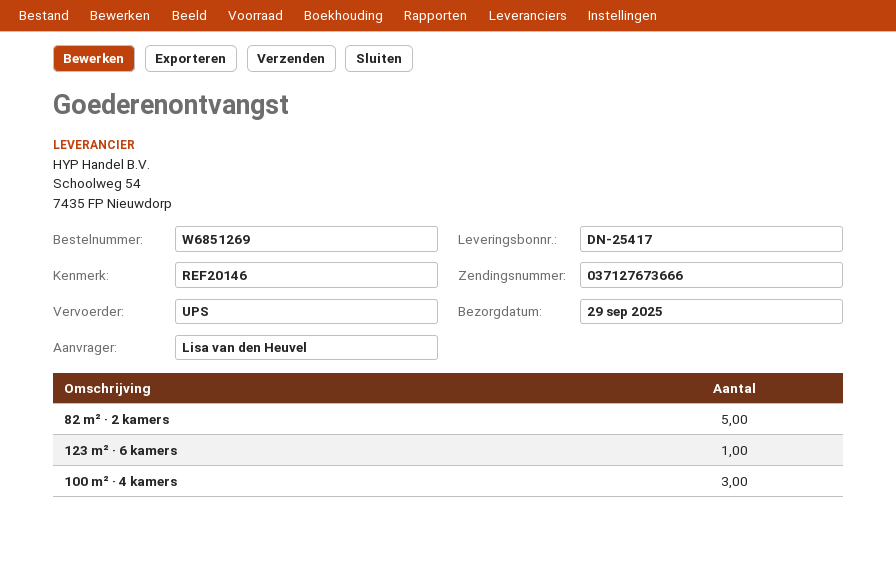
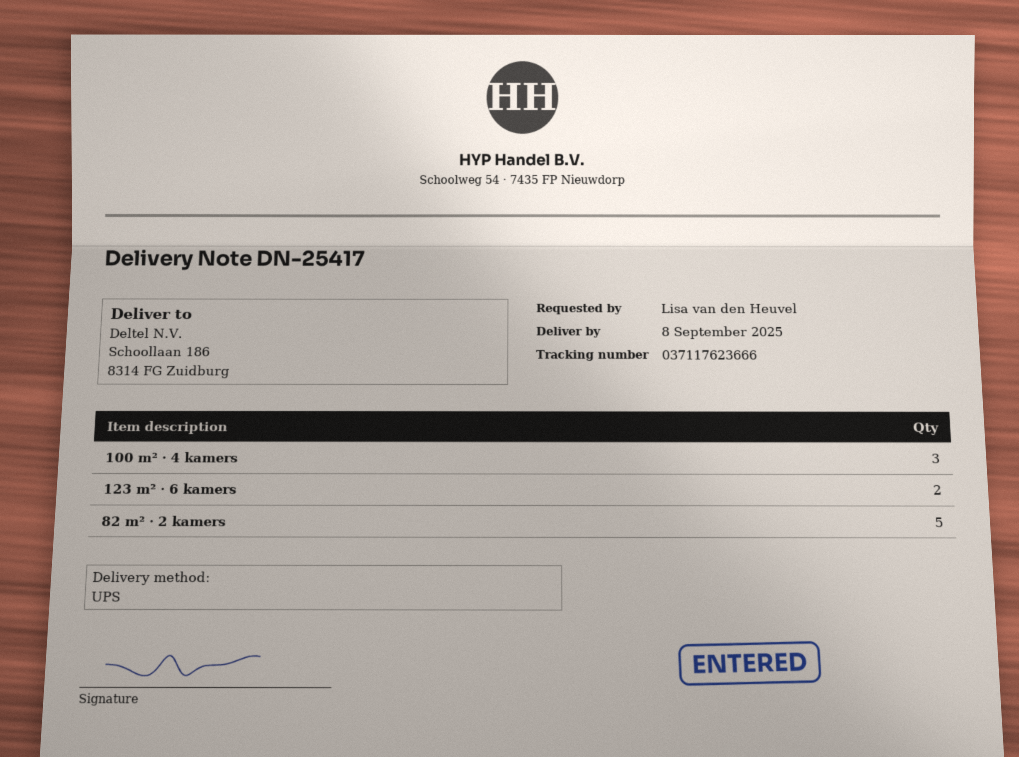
delivery date: 2025-09-29 -> 2025-09-08
tracking number: 037127673666 -> 037117623666
123 m² · 6 kamers: 1 -> 2

